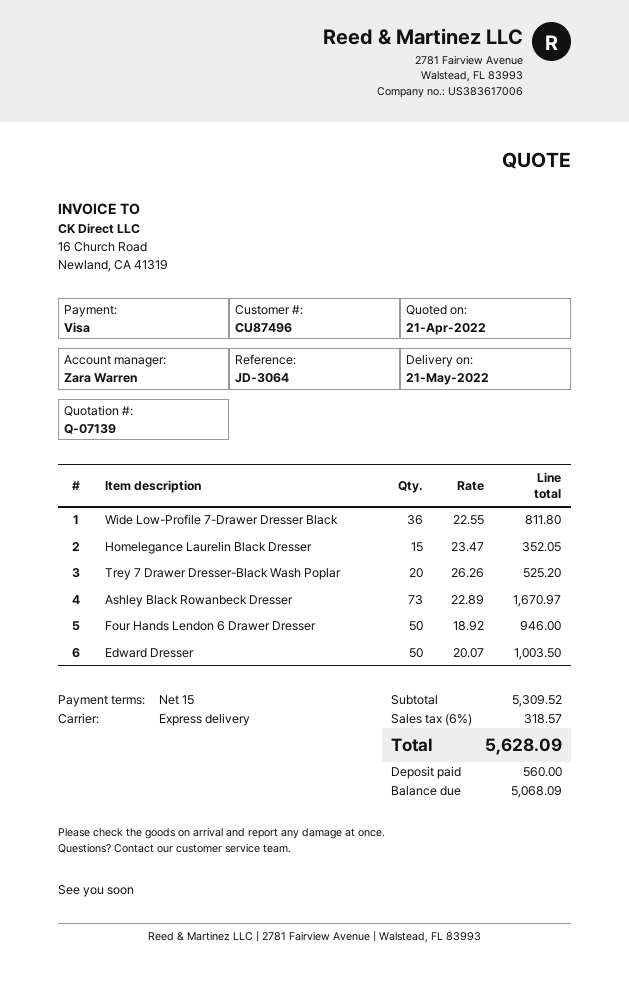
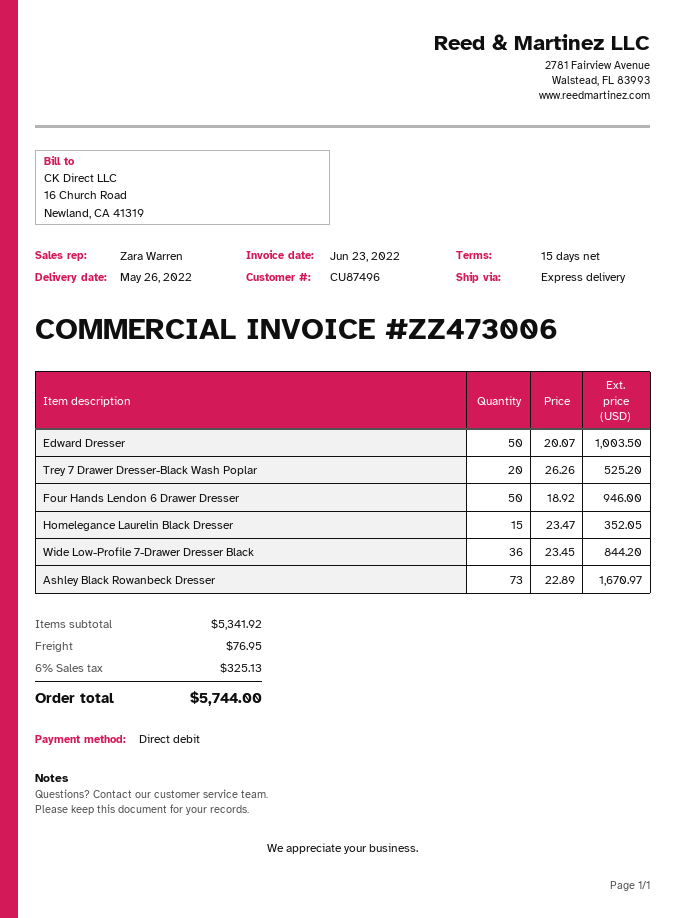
delivery date: 2022-05-21 -> 2022-05-26
payment method: Visa -> direct debit
Wide Low-Profile 7-Drawer Dresser Black: 36 x 22.55 = 811.80 -> 36 x 23.45 = 844.20
subtotal: 5309.52 -> 5341.92
shipping: none -> 76.95
tax: 6% = 318.57 -> 6% = 325.13
total: 5628.09 -> 5744.00

